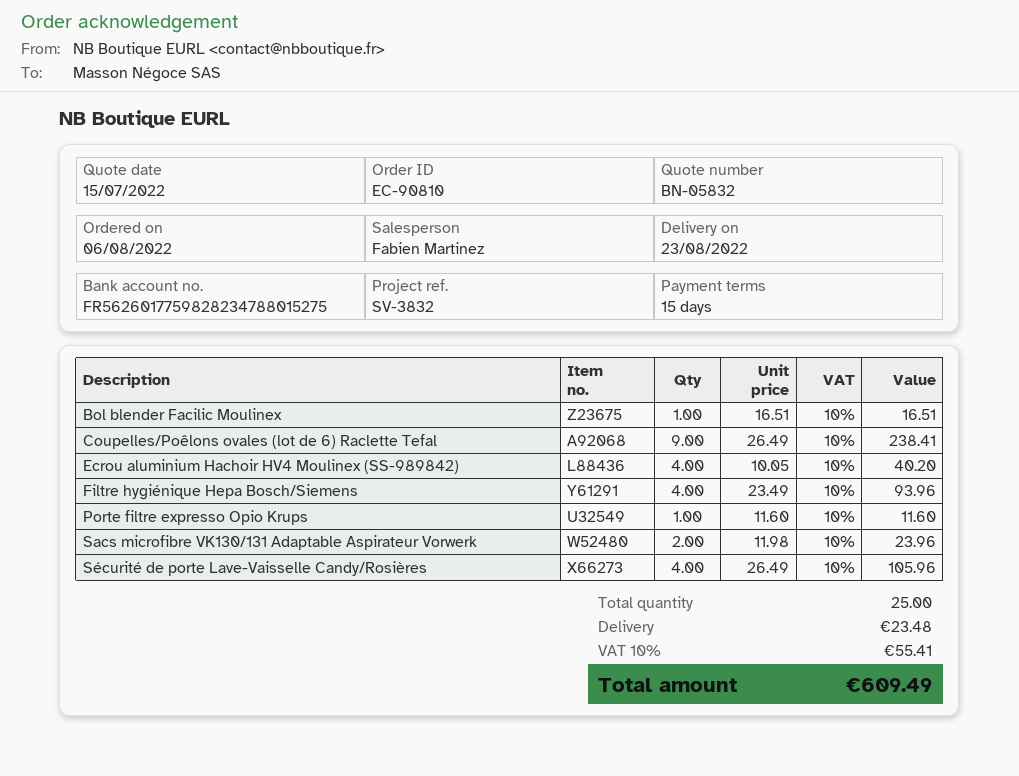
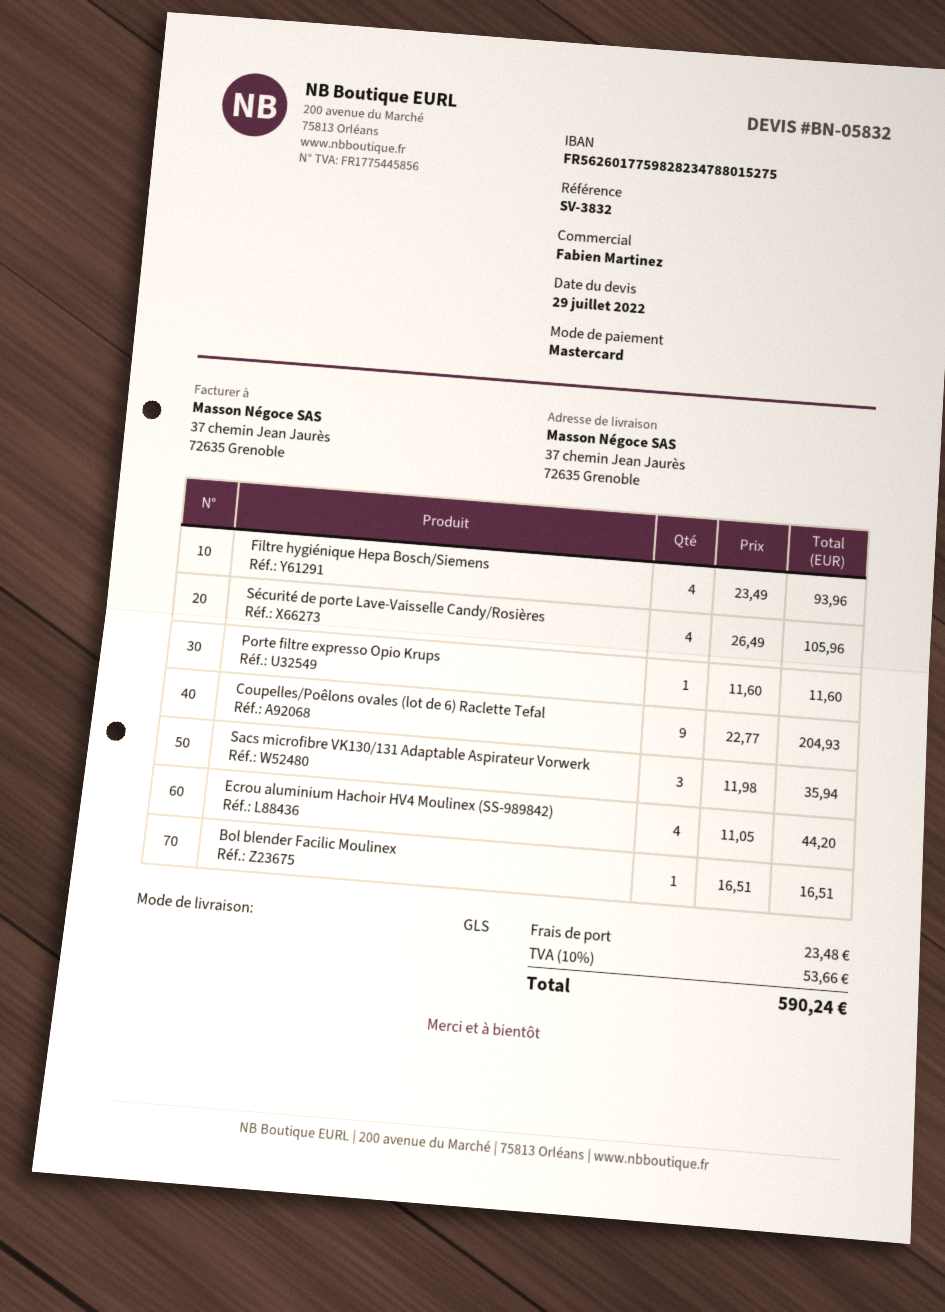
quote date: 2022-07-15 -> 2022-07-29
Coupelles/Poêlons ovales (lot de 6) Raclette Tefal: 9 x 26.49 = 238.41 -> 9 x 22.77 = 204.93
Ecrou aluminium Hachoir HV4 Moulinex (SS-989842): 4 x 10.05 = 40.20 -> 4 x 11.05 = 44.20
Sacs microfibre VK130/131 Adaptable Aspirateur Vorwerk: 2 x 11.98 = 23.96 -> 3 x 11.98 = 35.94
tax: 10% = 55.41 -> 10% = 53.66
total: 609.49 -> 590.24

